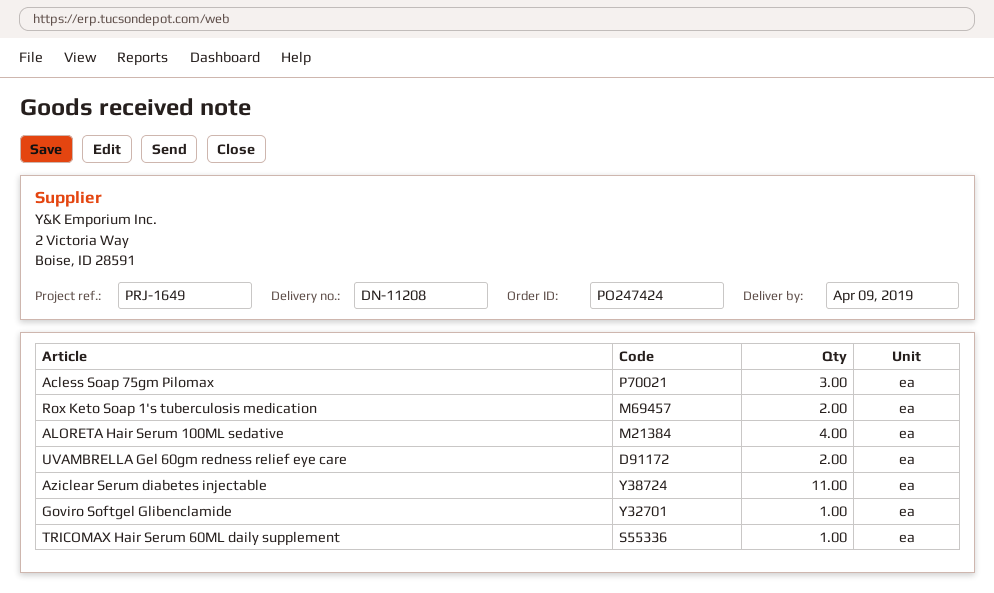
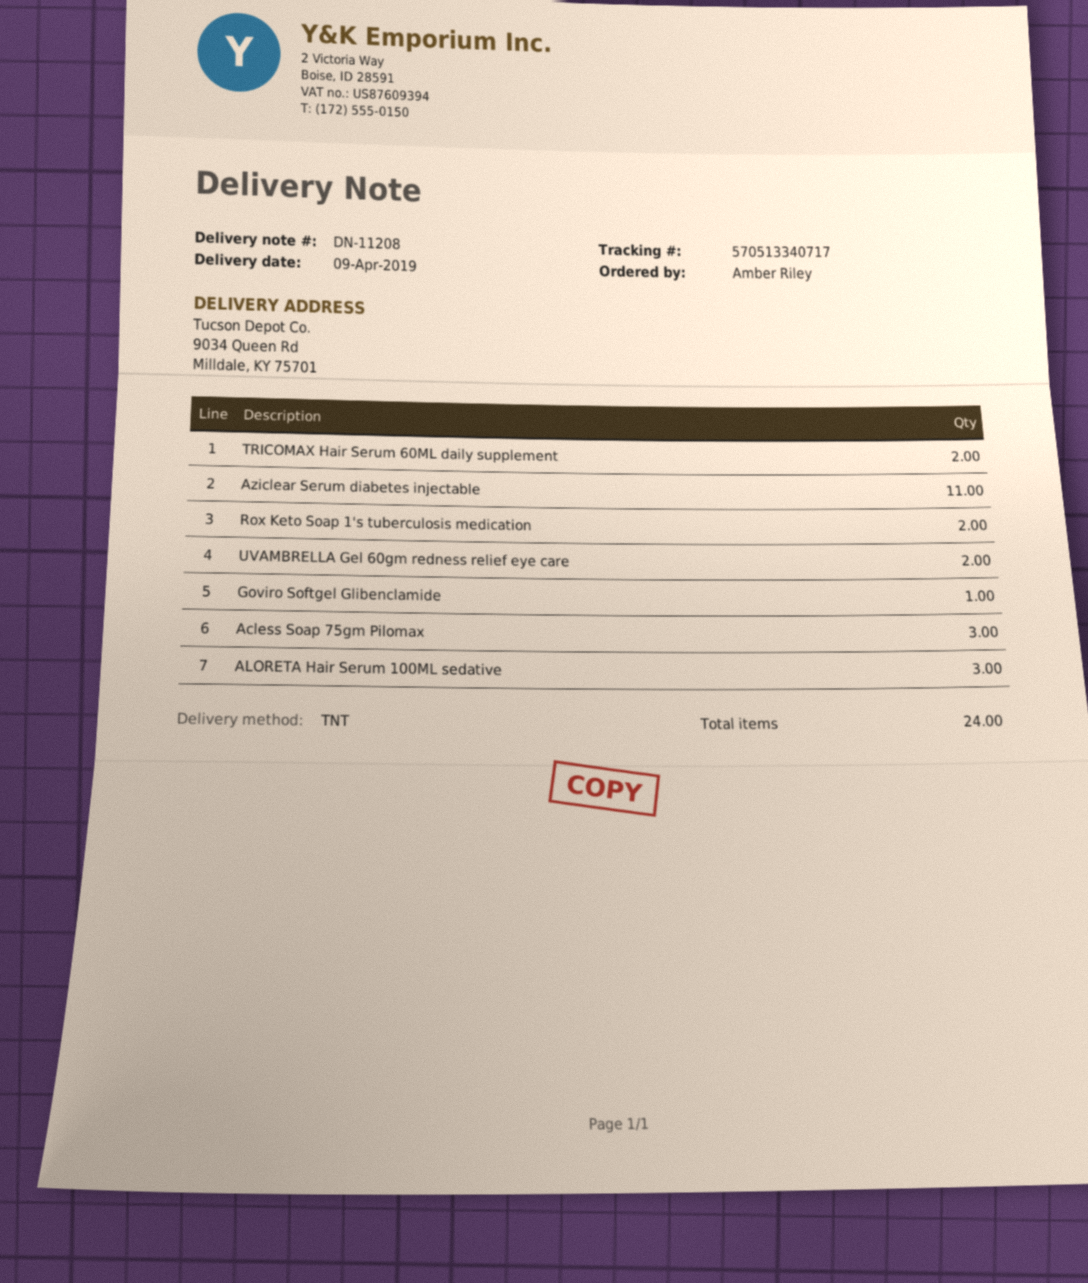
ALORETA Hair Serum 100ML sedative: 4 -> 3
TRICOMAX Hair Serum 60ML daily supplement: 1 -> 2

